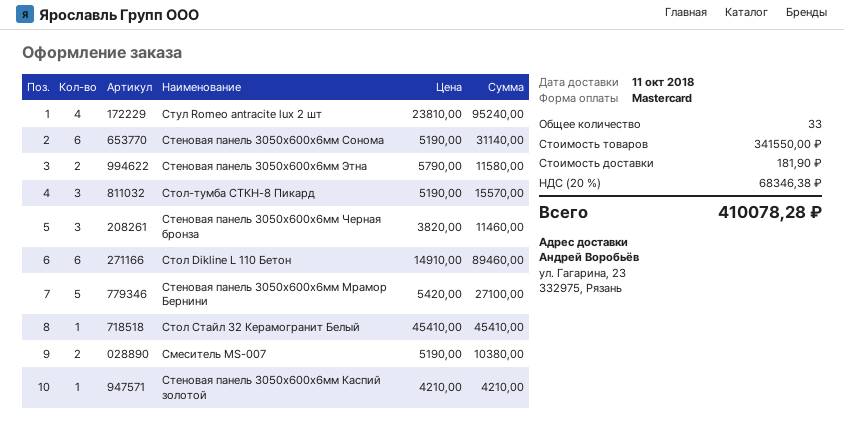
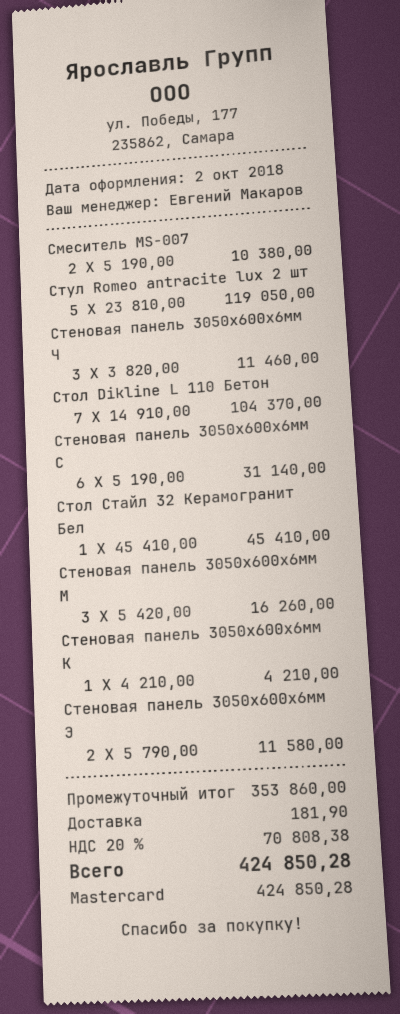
Стул Romeo antracite lux 2 шт: 4 x 23810.00 = 95240.00 -> 5 x 23810.00 = 119050.00
Стол-тумба СТКН-8 Пикард: 3 x 5190.00 = 15570.00 -> none
Стол Dikline L 110 Бетон: 6 x 14910.00 = 89460.00 -> 7 x 14910.00 = 104370.00
Стеновая панель 3050х600х6мм Мрамор Бернини: 5 x 5420.00 = 27100.00 -> 3 x 5420.00 = 16260.00
subtotal: 341550.00 -> 353860.00
tax: 20% = 68346.38 -> 20% = 70808.38
total: 410078.28 -> 424850.28

